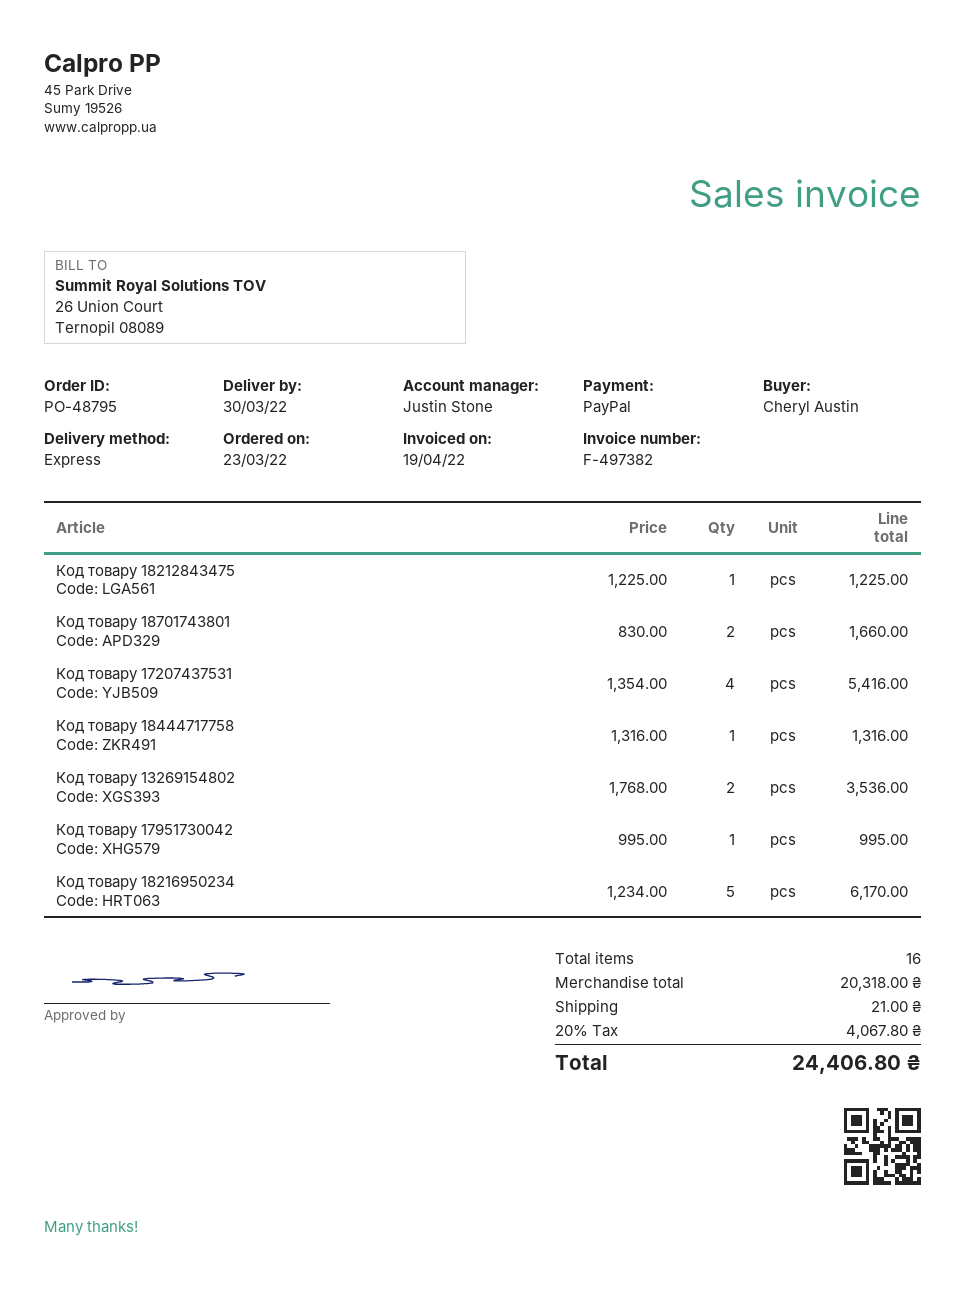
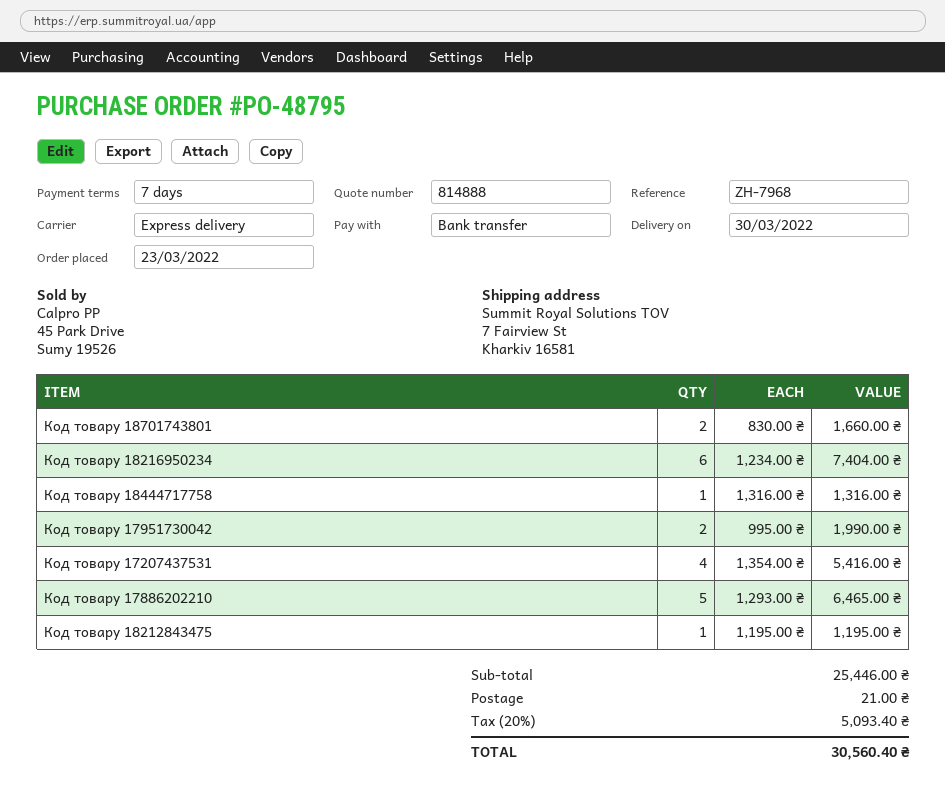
payment method: PayPal -> bank transfer
Код товару 18212843475: 1 x 1225.00 = 1225.00 -> 1 x 1195.00 = 1195.00
Код товару 13269154802: 2 x 1768.00 = 3536.00 -> none
Код товару 17951730042: 1 x 995.00 = 995.00 -> 2 x 995.00 = 1990.00
Код товару 18216950234: 5 x 1234.00 = 6170.00 -> 6 x 1234.00 = 7404.00
Код товару 17886202210: none -> 5 x 1293.00 = 6465.00
subtotal: 20318.00 -> 25446.00
tax: 20% = 4067.80 -> 20% = 5093.40
total: 24406.80 -> 30560.40

